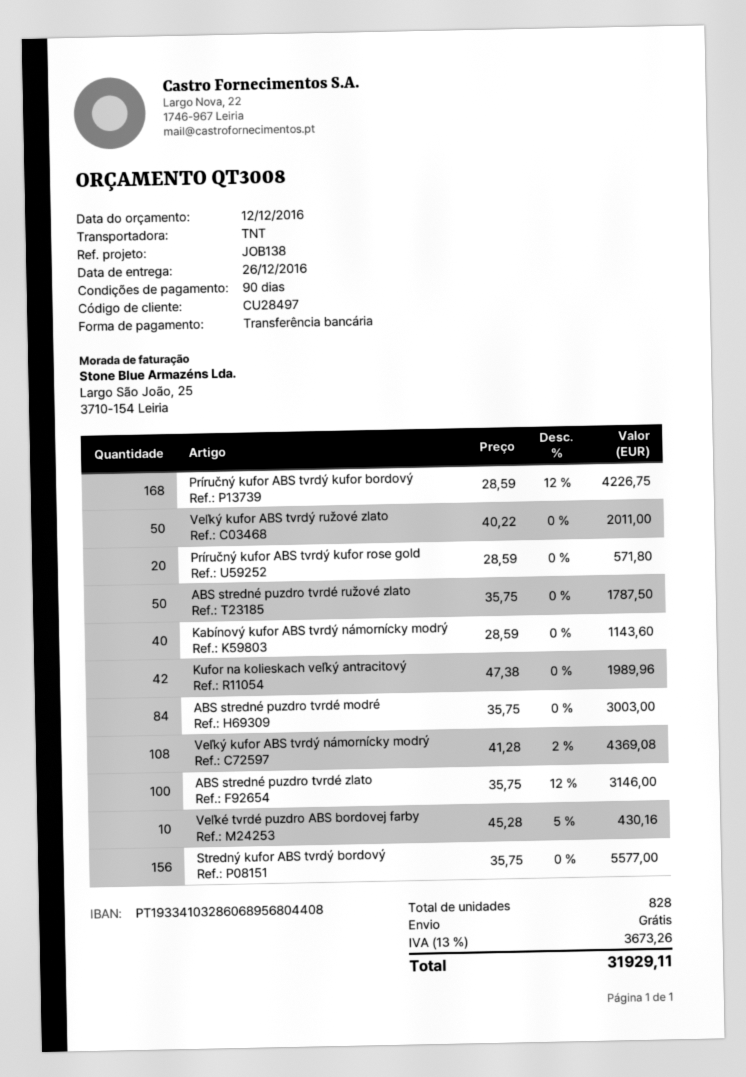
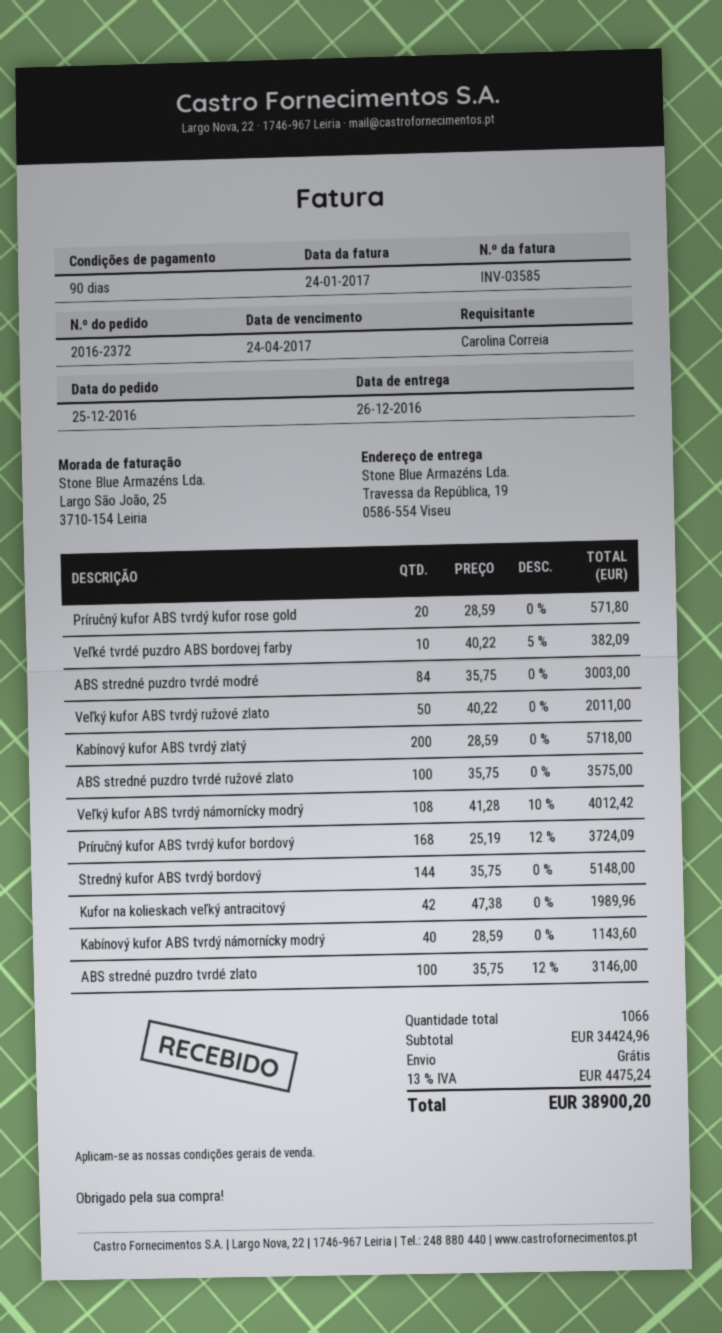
Príručný kufor ABS tvrdý kufor bordový: 168 x 28.59 - 12% = 4226.75 -> 168 x 25.19 - 12% = 3724.09
ABS stredné puzdro tvrdé ružové zlato: 50 x 35.75 = 1787.50 -> 100 x 35.75 = 3575.00
Veľký kufor ABS tvrdý námornícky modrý: 108 x 41.28 - 2% = 4369.08 -> 108 x 41.28 - 10% = 4012.42
Veľké tvrdé puzdro ABS bordovej farby: 10 x 45.28 - 5% = 430.16 -> 10 x 40.22 - 5% = 382.09
Stredný kufor ABS tvrdý bordový: 156 x 35.75 = 5577.00 -> 144 x 35.75 = 5148.00
Kabínový kufor ABS tvrdý zlatý: none -> 200 x 28.59 = 5718.00
total quantity: 828 -> 1066
tax: 13% = 3673.26 -> 13% = 4475.24
total: 31929.11 -> 38900.20

